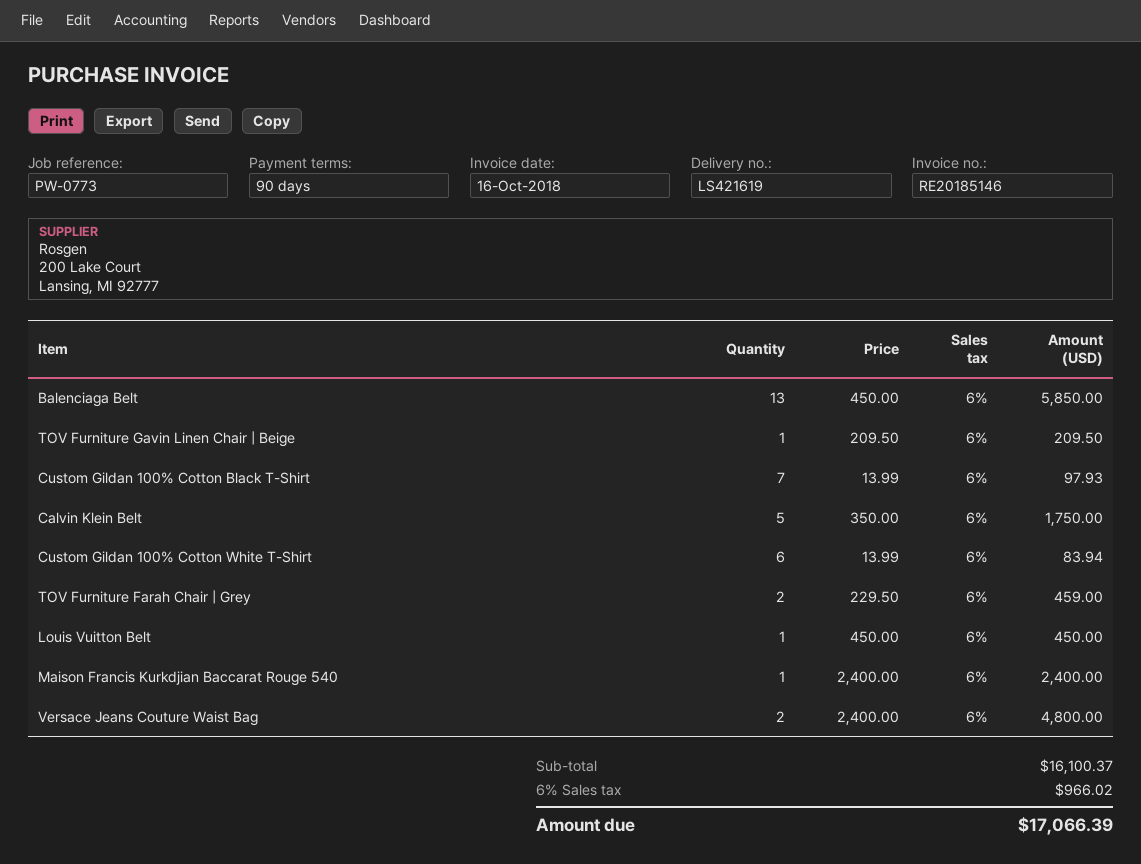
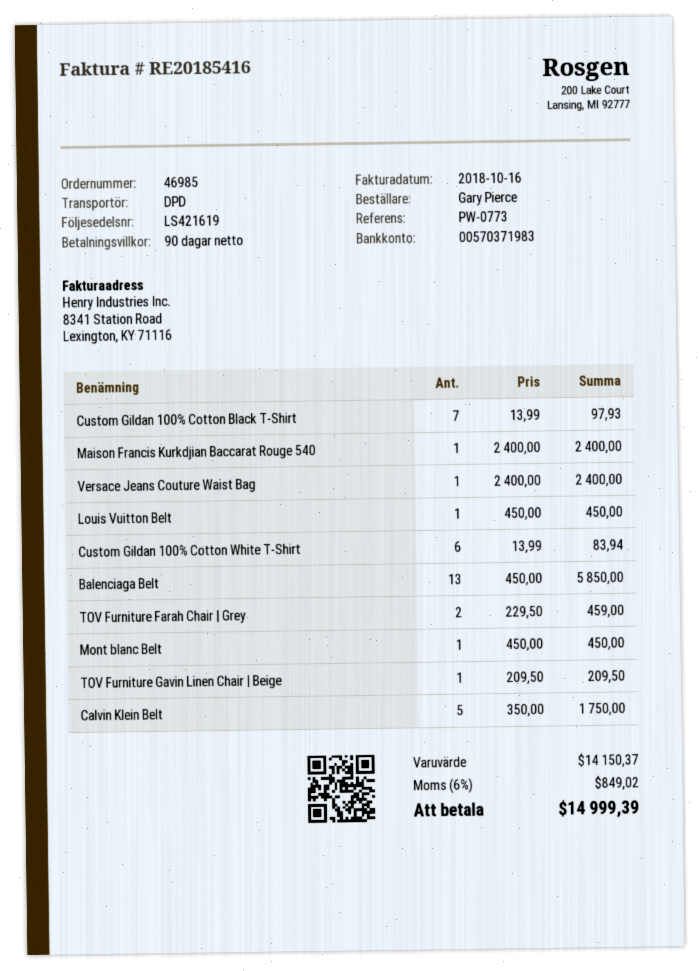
invoice number: RE20185146 -> RE20185416
Versace Jeans Couture Waist Bag: 2 x 2400.00 = 4800.00 -> 1 x 2400.00 = 2400.00
Mont blanc Belt: none -> 1 x 450.00 = 450.00
subtotal: 16100.37 -> 14150.37
tax: 6% = 966.02 -> 6% = 849.02
total: 17066.39 -> 14999.39

